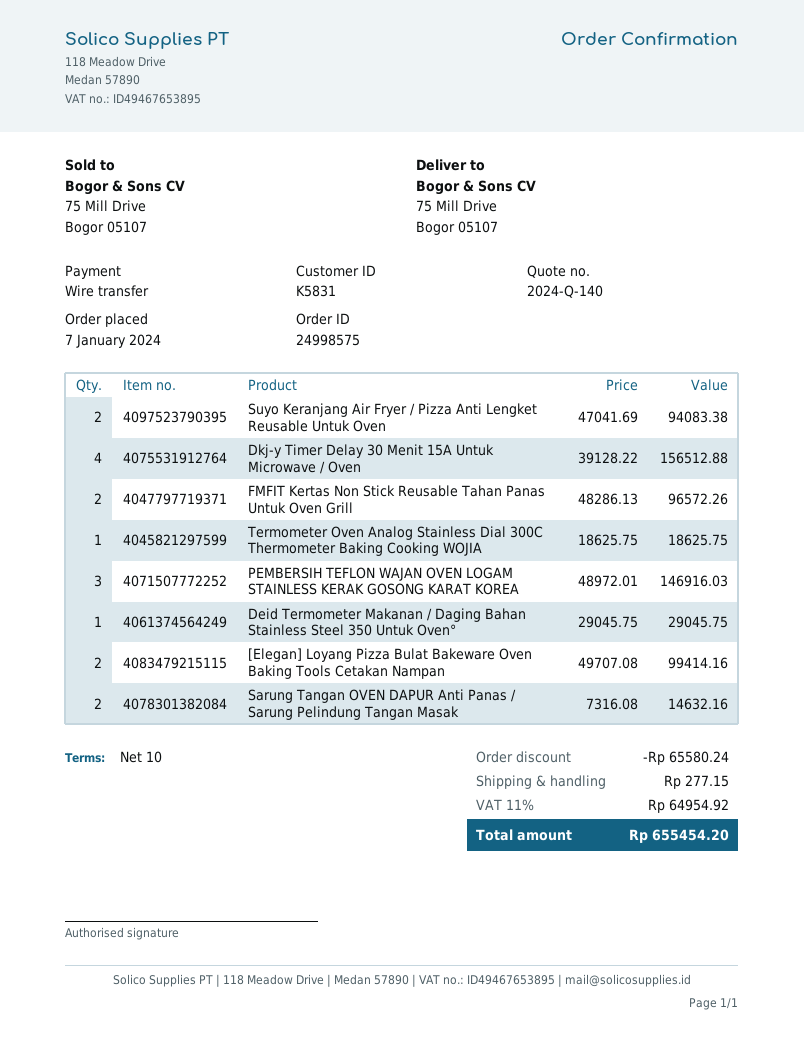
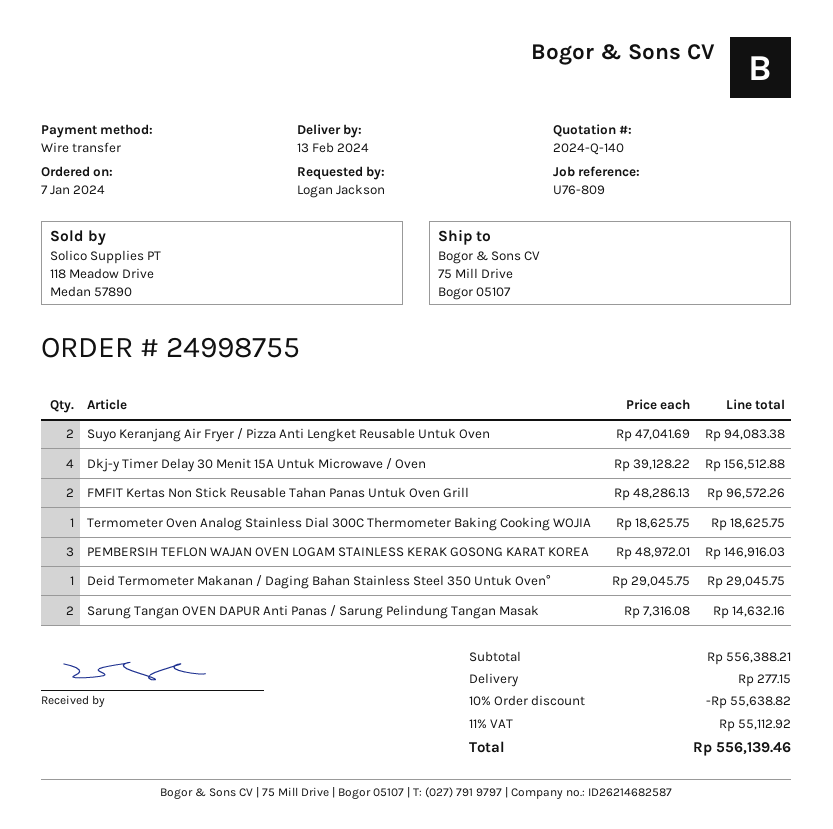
order number: 24998575 -> 24998755
[Elegan] Loyang Pizza Bulat Bakeware Oven Baking Tools Cetakan Nampan: 2 x 49707.08 = 99414.16 -> none
discount: 65580.24 -> 55638.82
tax: 11% = 64954.92 -> 11% = 55112.92
total: 655454.20 -> 556139.46

